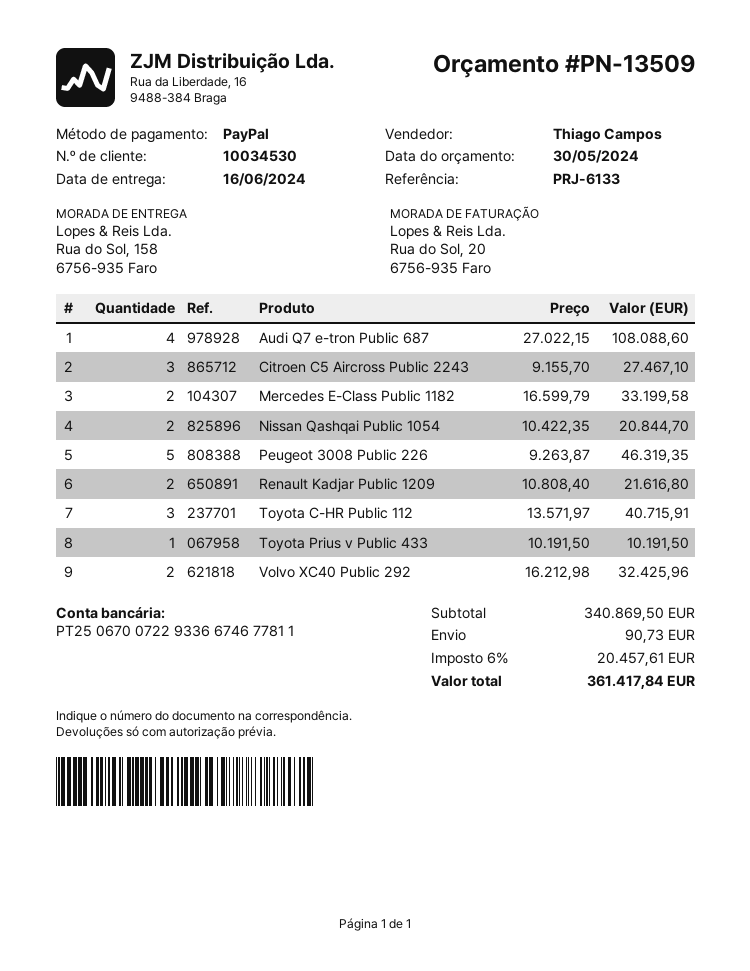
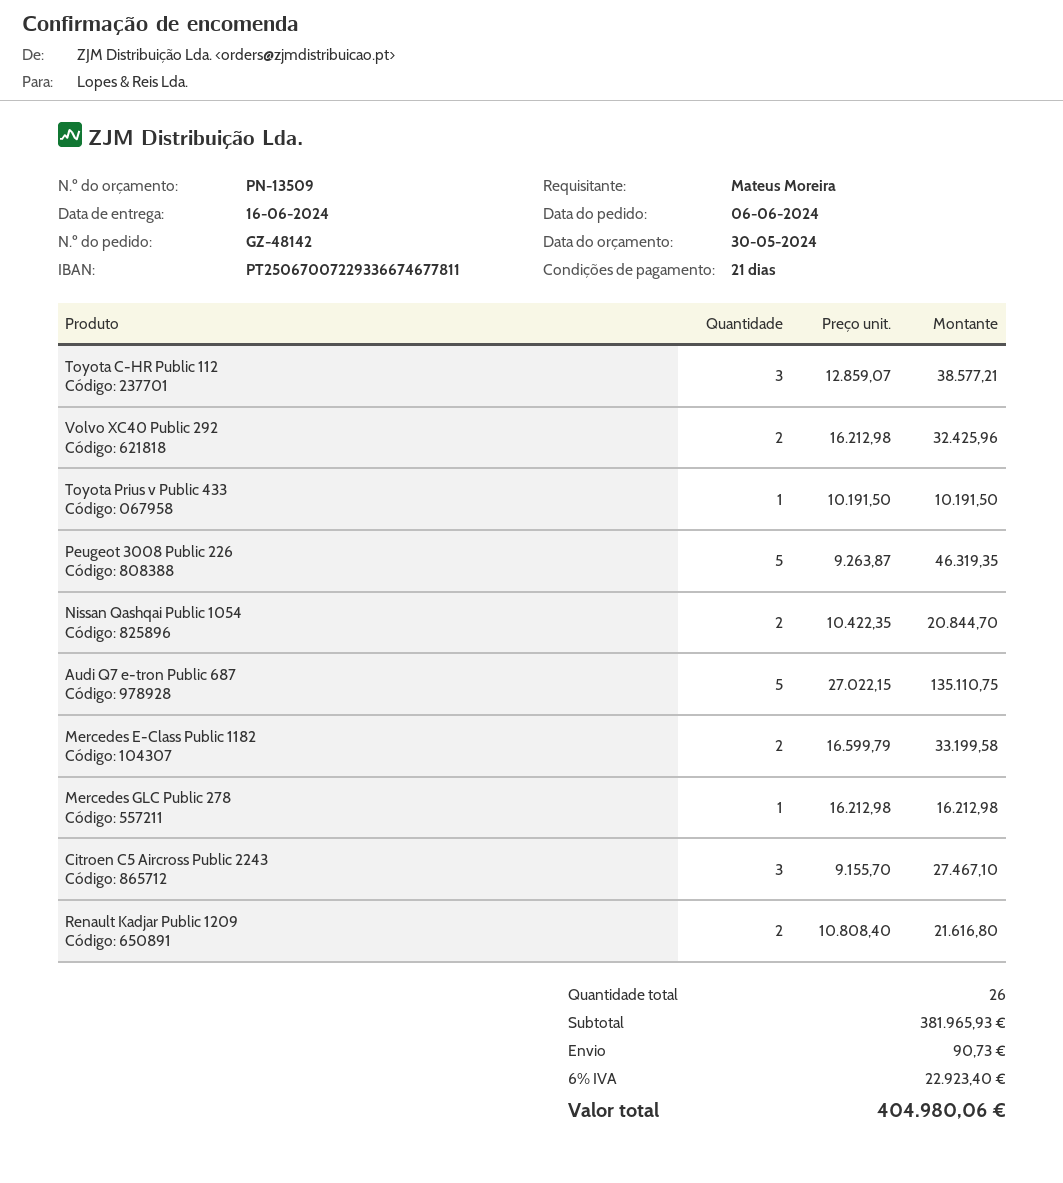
Audi Q7 e-tron Public 687: 4 x 27022.15 = 108088.60 -> 5 x 27022.15 = 135110.75
Toyota C-HR Public 112: 3 x 13571.97 = 40715.91 -> 3 x 12859.07 = 38577.21
Mercedes GLC Public 278: none -> 1 x 16212.98 = 16212.98
subtotal: 340869.50 -> 381965.93
tax: 6% = 20457.61 -> 6% = 22923.40
total: 361417.84 -> 404980.06

